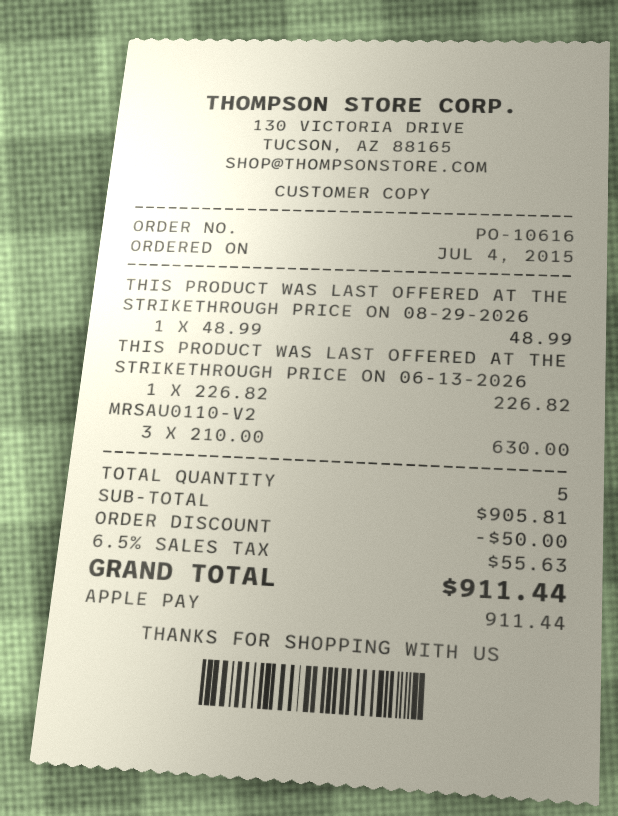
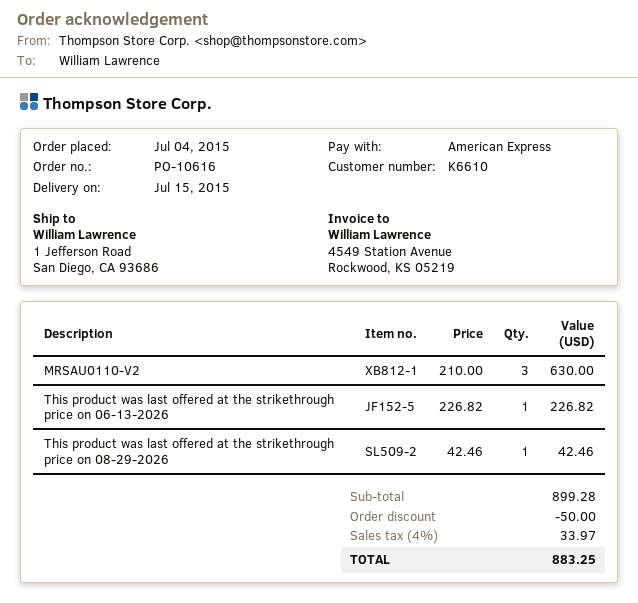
payment method: Apple Pay -> American Express
THIS PRODUCT WAS LAST OFFERED AT THE STRIKETHROUGH PRICE ON 08-29-2026: 1 x 48.99 = 48.99 -> 1 x 42.46 = 42.46
subtotal: 905.81 -> 899.28
tax: 6.5% = 55.63 -> 4% = 33.97
total: 911.44 -> 883.25

